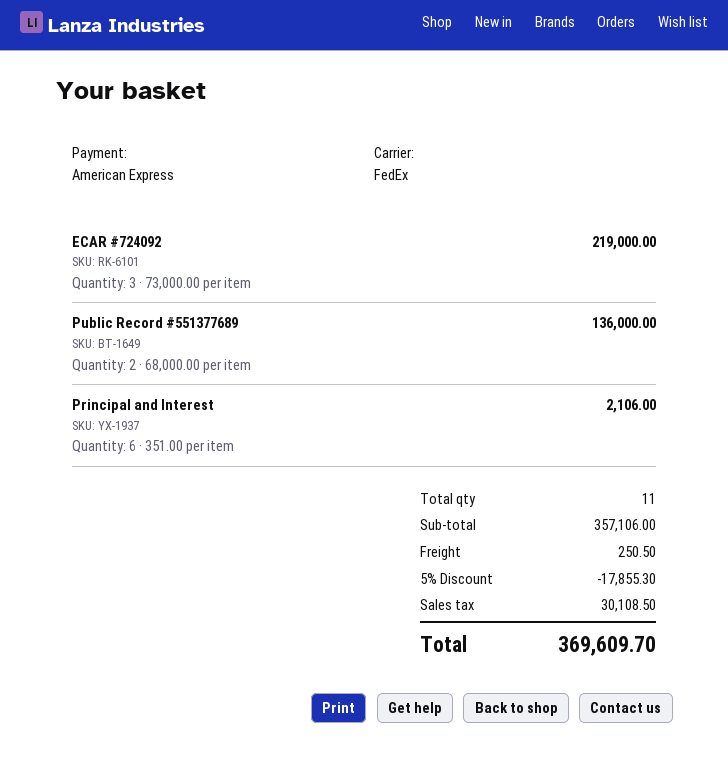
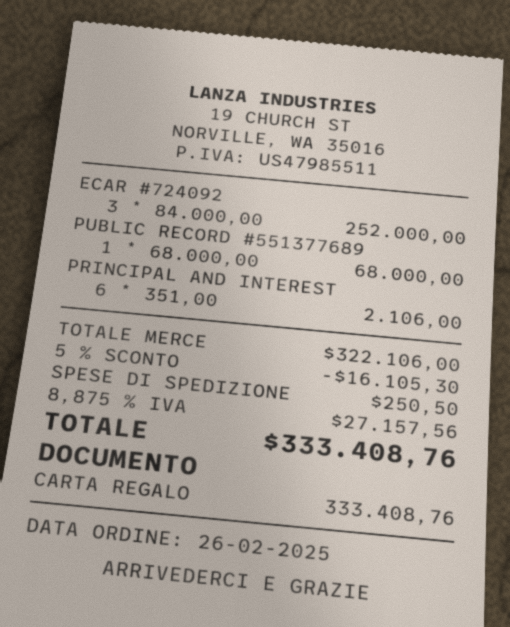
payment method: American Express -> gift card
ECAR #724092: 3 x 73000.00 = 219000.00 -> 3 x 84000.00 = 252000.00
Public Record #551377689: 2 x 68000.00 = 136000.00 -> 1 x 68000.00 = 68000.00
subtotal: 357106.00 -> 322106.00
discount: 5% = 17855.30 -> 5% = 16105.30
tax: 30108.50 -> 27157.56
total: 369609.70 -> 333408.76

